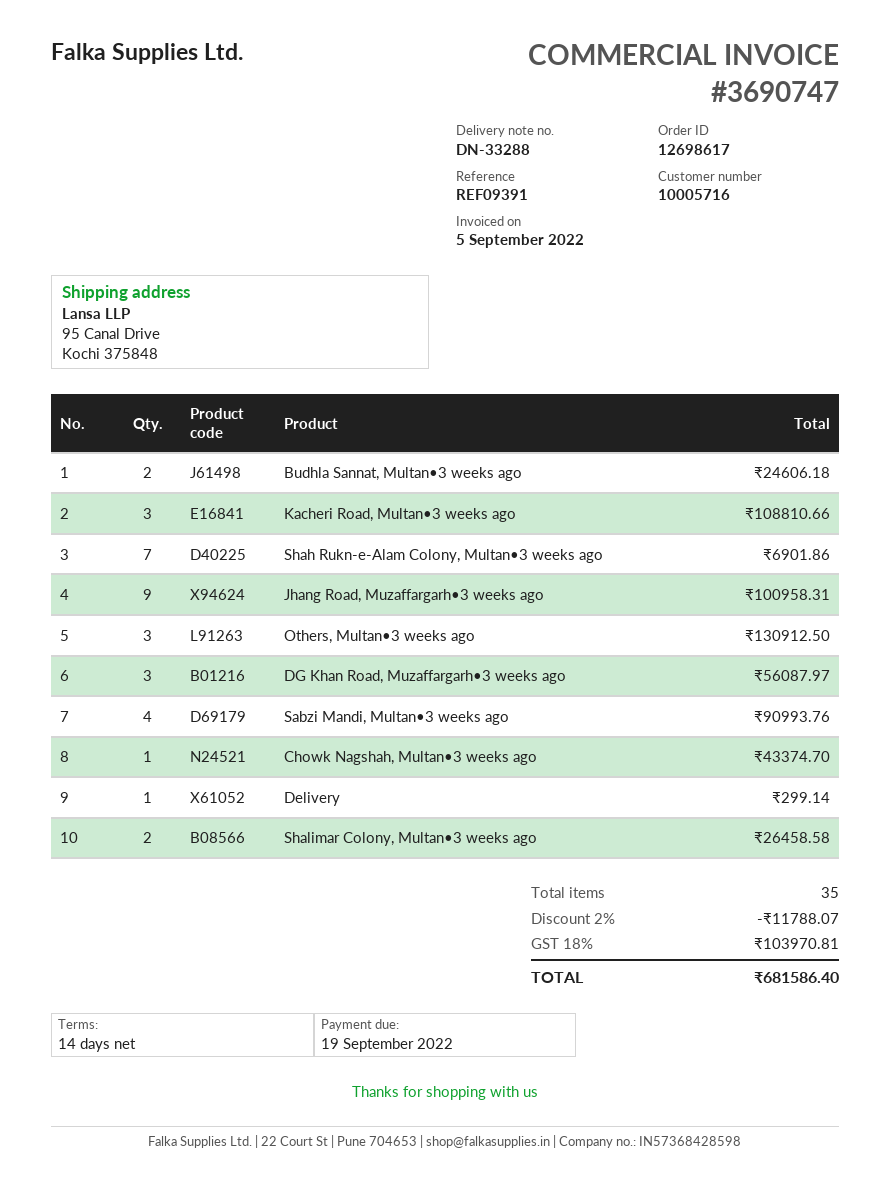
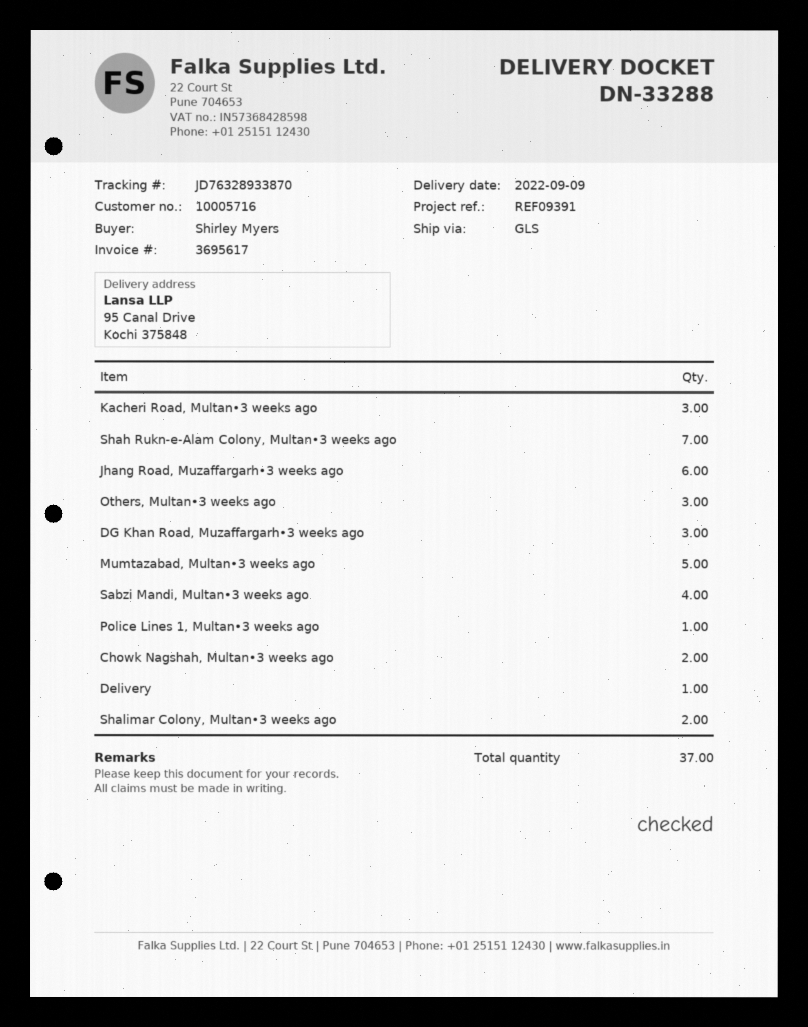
invoice number: 3690747 -> 3695617
Budhla Sannat, Multan•3 weeks ago: 2 -> none
Jhang Road, Muzaffargarh•3 weeks ago: 9 -> 6
Chowk Nagshah, Multan•3 weeks ago: 1 -> 2
Mumtazabad, Multan•3 weeks ago: none -> 5
Police Lines 1, Multan•3 weeks ago: none -> 1
total quantity: 35 -> 37

